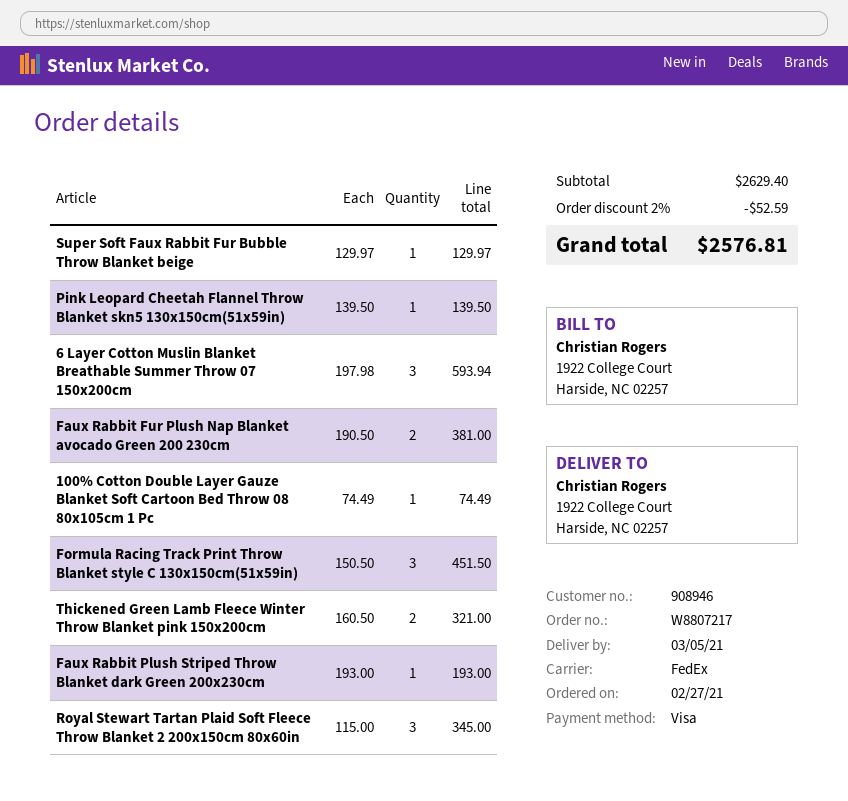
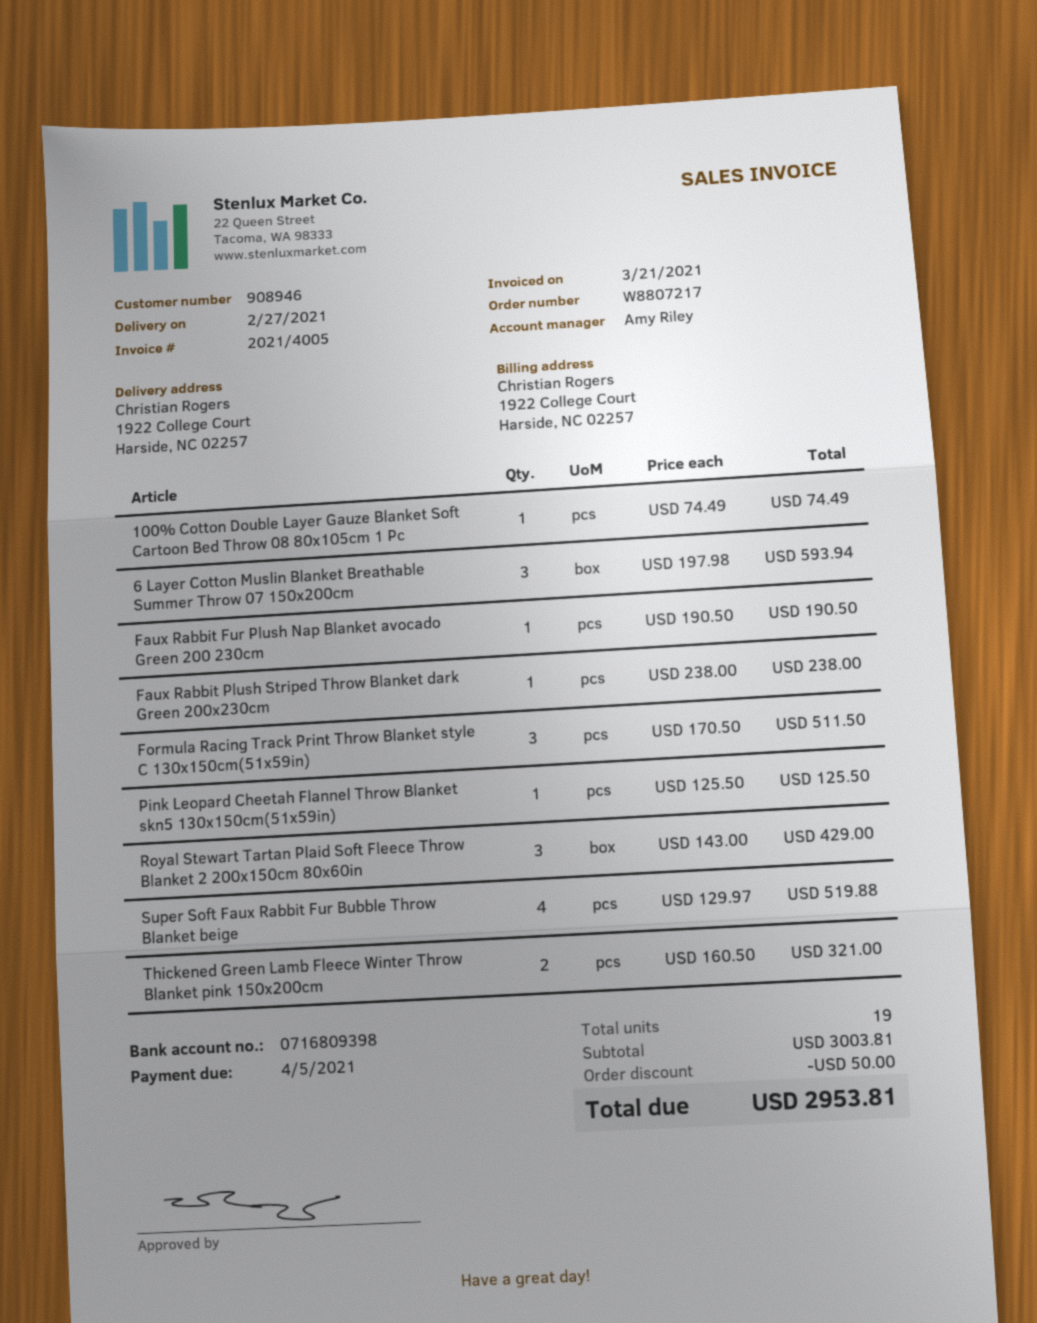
delivery date: 2021-03-05 -> 2021-02-27
Super Soft Faux Rabbit Fur Bubble Throw Blanket beige: 1 x 129.97 = 129.97 -> 4 x 129.97 = 519.88
Pink Leopard Cheetah Flannel Throw Blanket skn5 130x150cm(51x59in): 1 x 139.50 = 139.50 -> 1 x 125.50 = 125.50
Faux Rabbit Fur Plush Nap Blanket avocado Green 200 230cm: 2 x 190.50 = 381.00 -> 1 x 190.50 = 190.50
Formula Racing Track Print Throw Blanket style C 130x150cm(51x59in): 3 x 150.50 = 451.50 -> 3 x 170.50 = 511.50
Faux Rabbit Plush Striped Throw Blanket dark Green 200x230cm: 1 x 193.00 = 193.00 -> 1 x 238.00 = 238.00
Royal Stewart Tartan Plaid Soft Fleece Throw Blanket 2 200x150cm 80x60in: 3 x 115.00 = 345.00 -> 3 x 143.00 = 429.00
subtotal: 2629.40 -> 3003.81
discount: 52.59 -> 50.00
total: 2576.81 -> 2953.81

